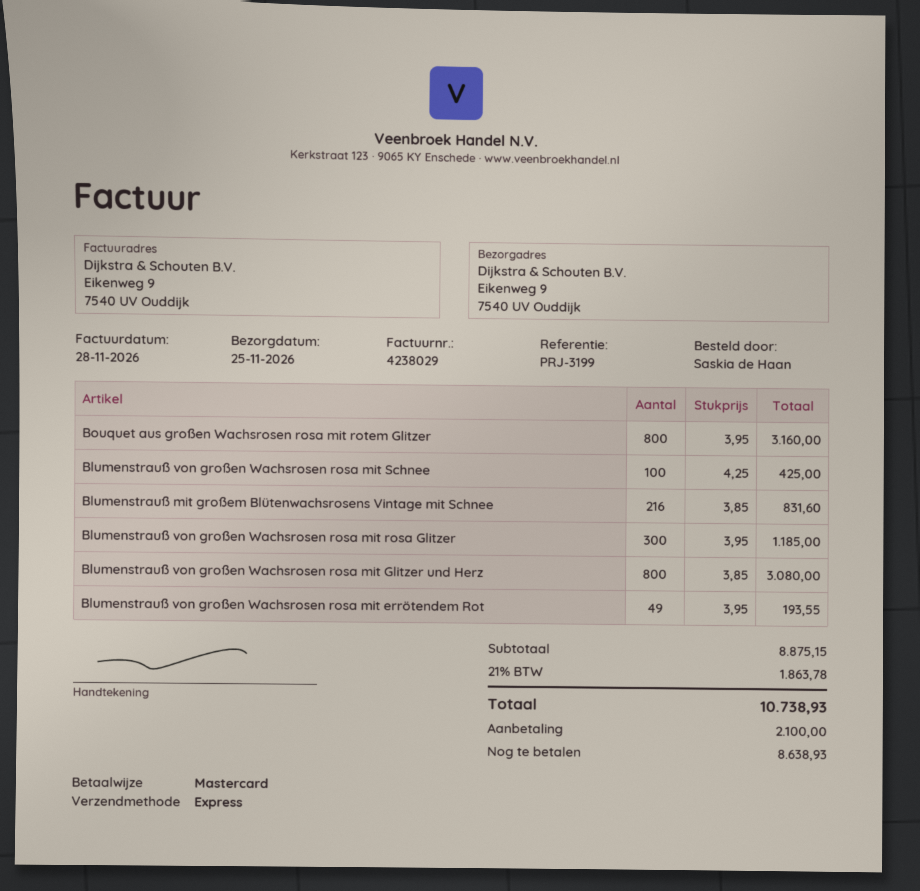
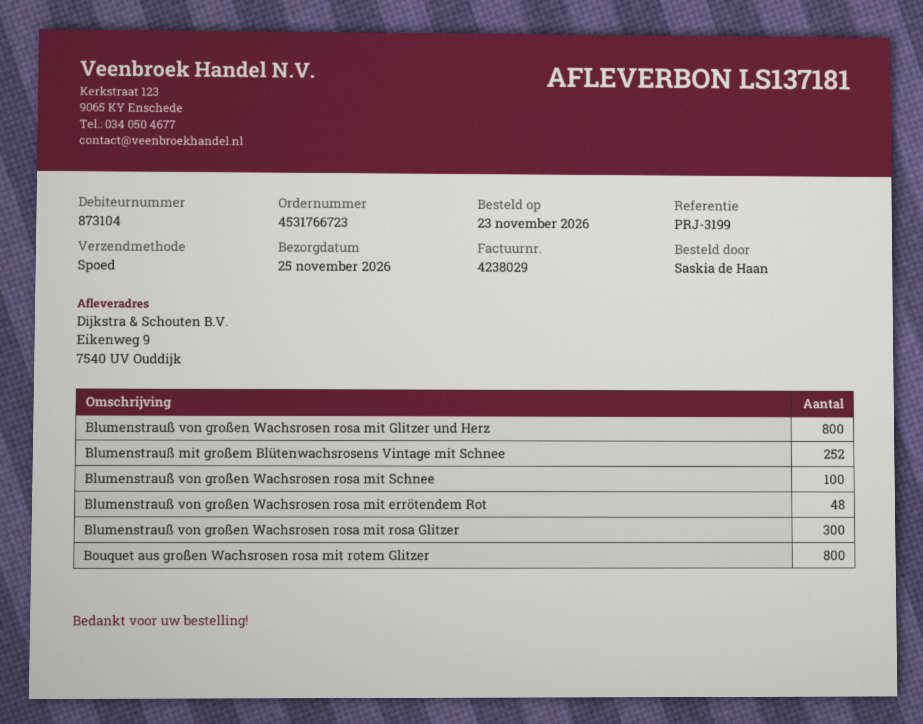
Blumenstrauß mit großem Blütenwachsrosens Vintage mit Schnee: 216 -> 252
Blumenstrauß von großen Wachsrosen rosa mit errötendem Rot: 49 -> 48

